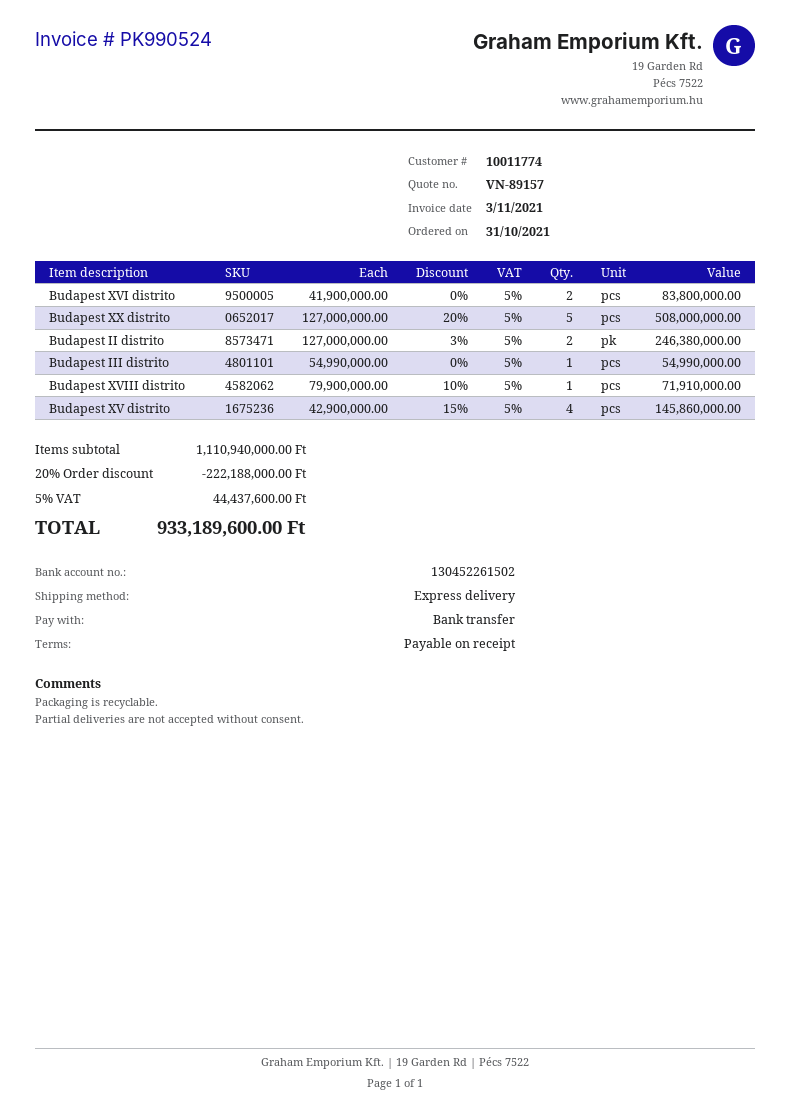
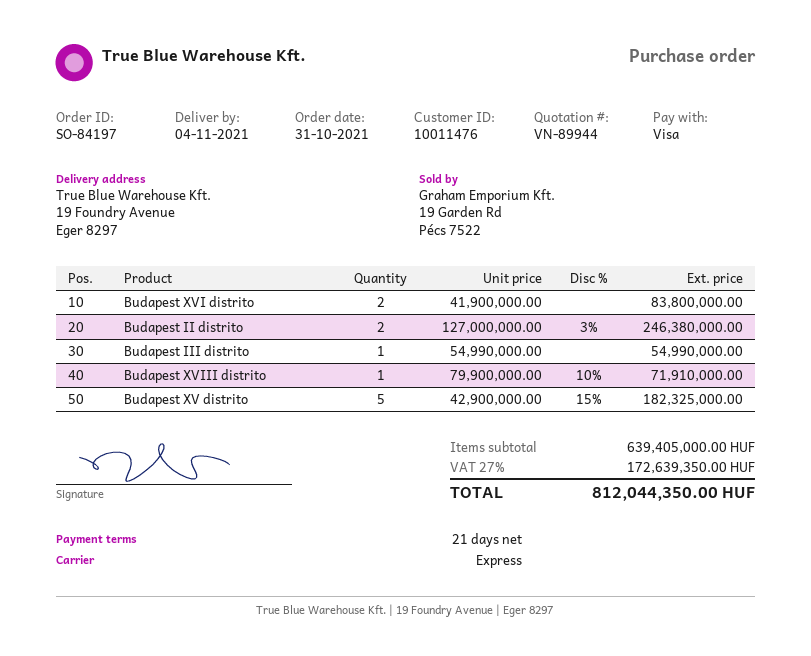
quote number: VN-89157 -> VN-89944
payment terms: on receipt -> 21 days
customer number: 10011774 -> 10011476
payment method: bank transfer -> Visa
Budapest XX distrito: 5 x 127000000.00 - 20% = 508000000.00 -> none
Budapest XV distrito: 4 x 42900000.00 - 15% = 145860000.00 -> 5 x 42900000.00 - 15% = 182325000.00
subtotal: 1110940000.00 -> 639405000.00
discount: 20% = 222188000.00 -> none
tax: 5% = 44437600.00 -> 27% = 172639350.00
total: 933189600.00 -> 812044350.00

